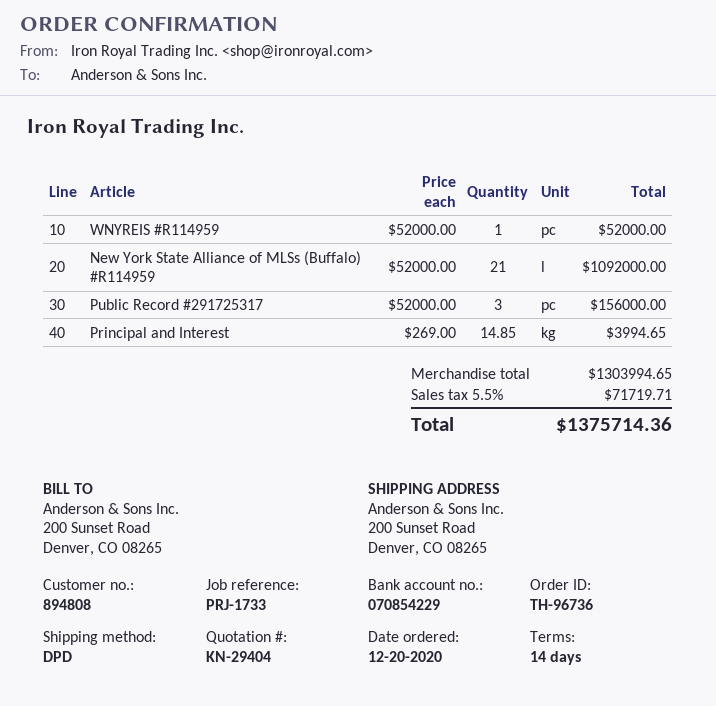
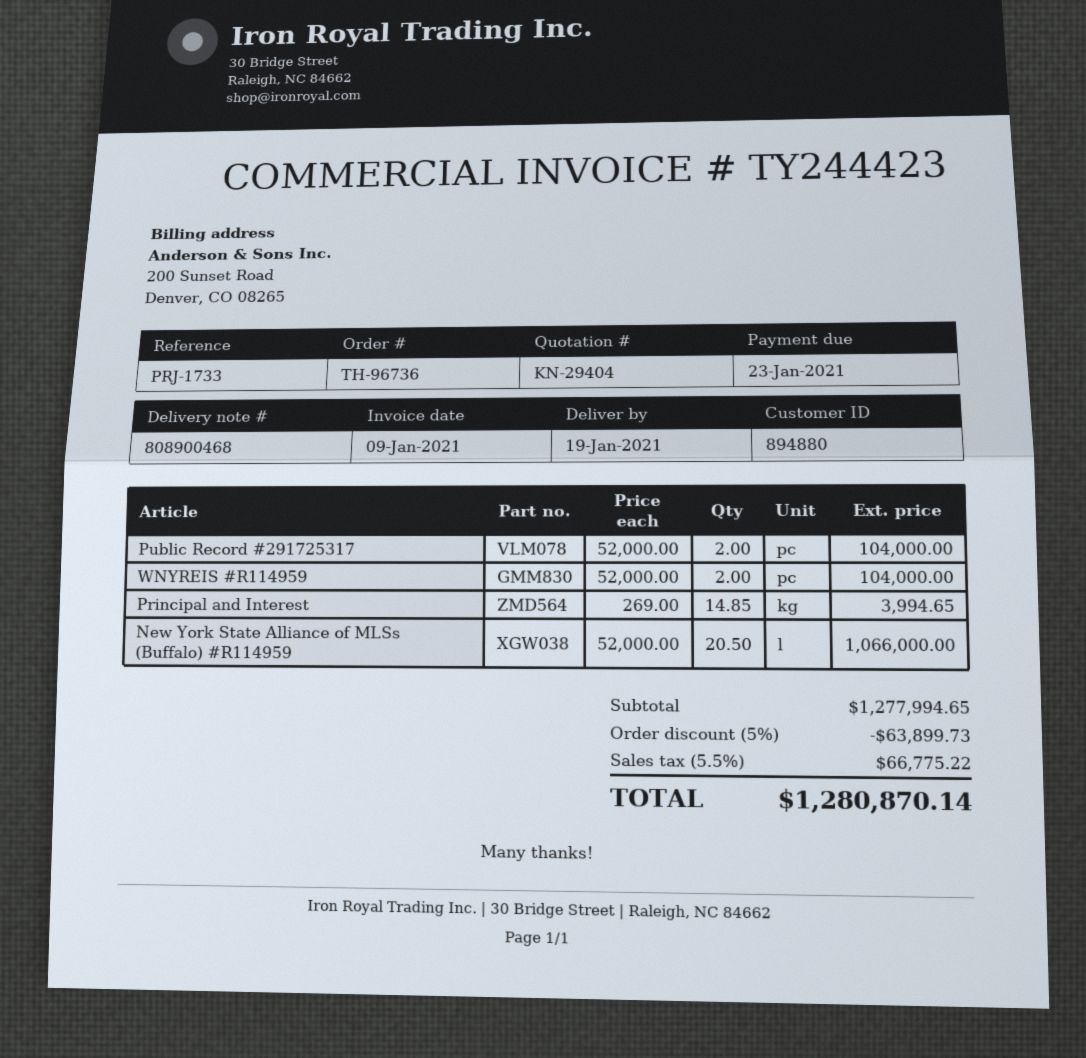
customer number: 894808 -> 894880
WNYREIS #R114959: 1 x 52000.00 = 52000.00 -> 2 x 52000.00 = 104000.00
New York State Alliance of MLSs (Buffalo) #R114959: 21 x 52000.00 = 1092000.00 -> 20.5 x 52000.00 = 1066000.00
Public Record #291725317: 3 x 52000.00 = 156000.00 -> 2 x 52000.00 = 104000.00
subtotal: 1303994.65 -> 1277994.65
discount: none -> 5% = 63899.73
tax: 5.5% = 71719.71 -> 5.5% = 66775.22
total: 1375714.36 -> 1280870.14

